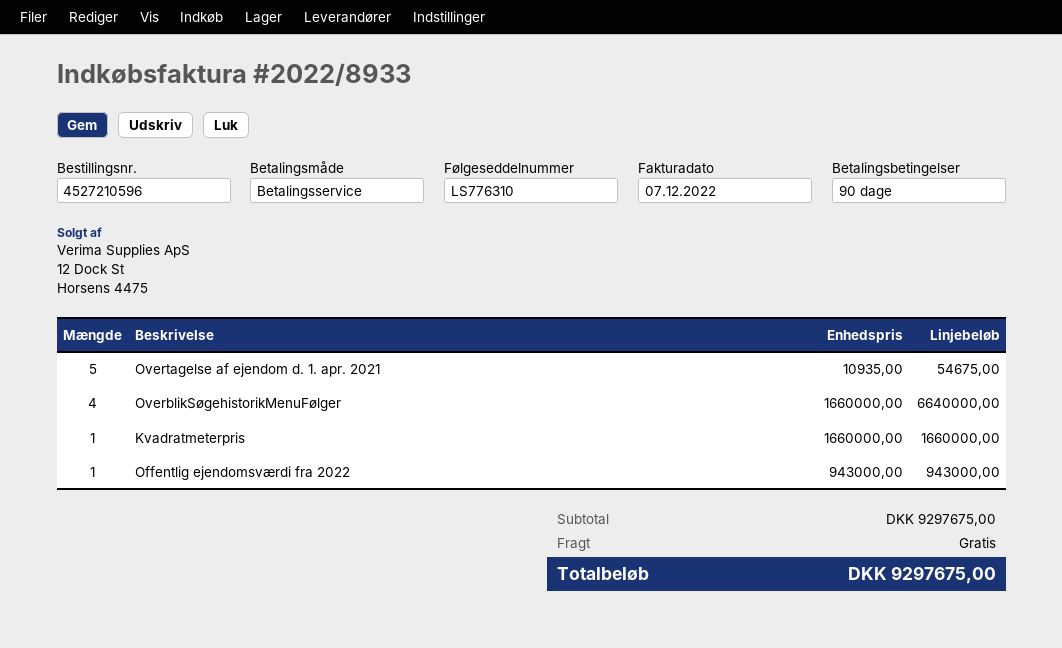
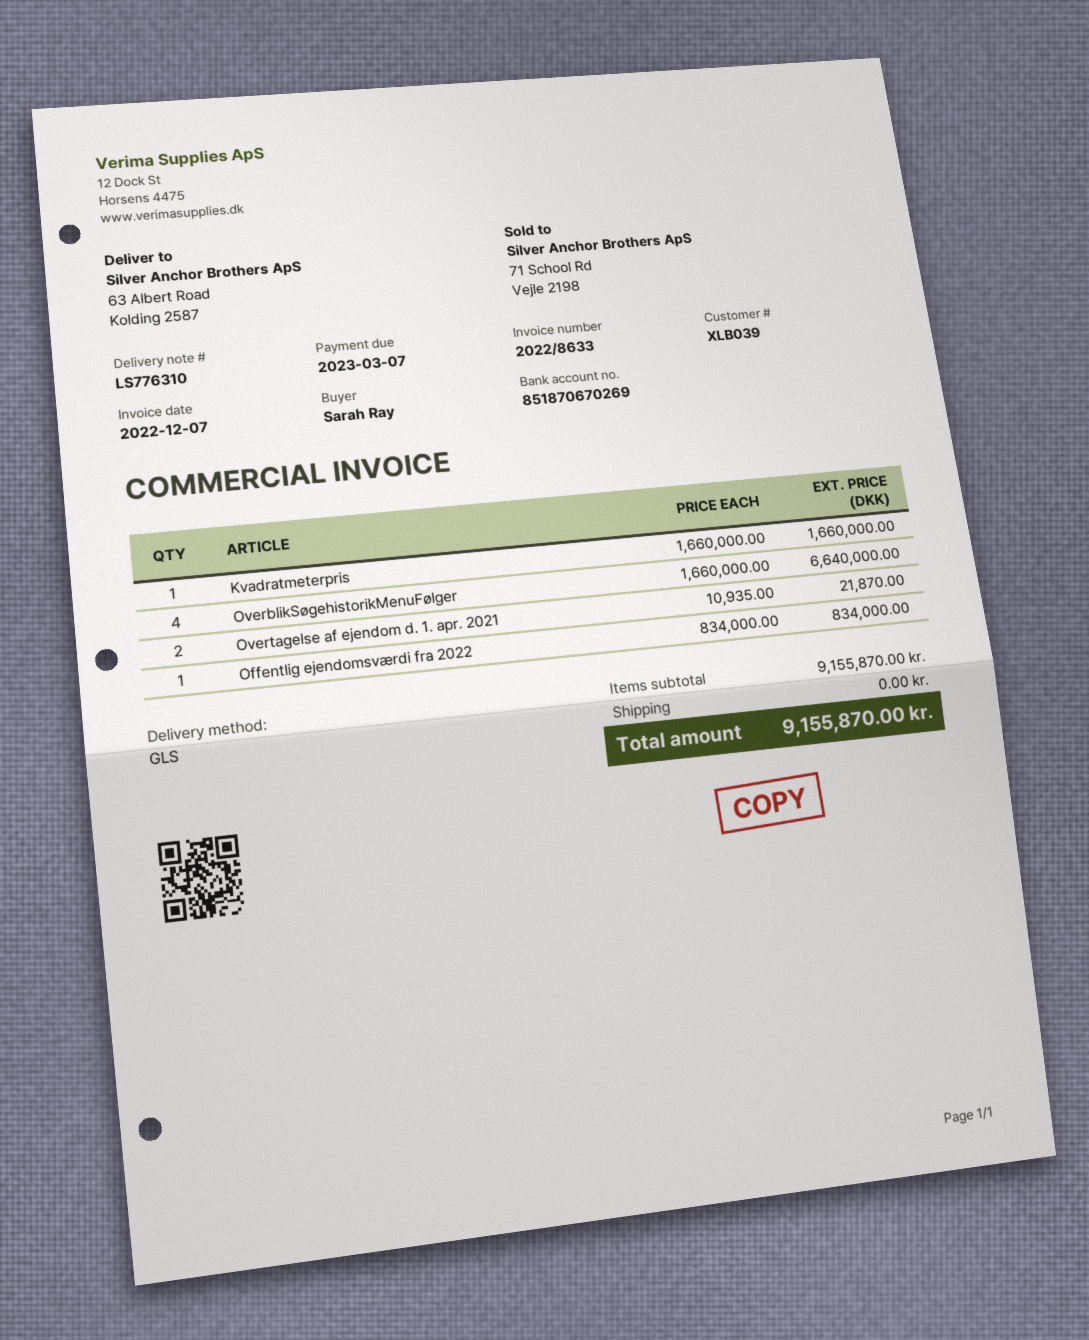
invoice number: 2022/8933 -> 2022/8633
Overtagelse af ejendom d. 1. apr. 2021: 5 x 10935.00 = 54675.00 -> 2 x 10935.00 = 21870.00
Offentlig ejendomsværdi fra 2022: 1 x 943000.00 = 943000.00 -> 1 x 834000.00 = 834000.00
subtotal: 9297675.00 -> 9155870.00
total: 9297675.00 -> 9155870.00

